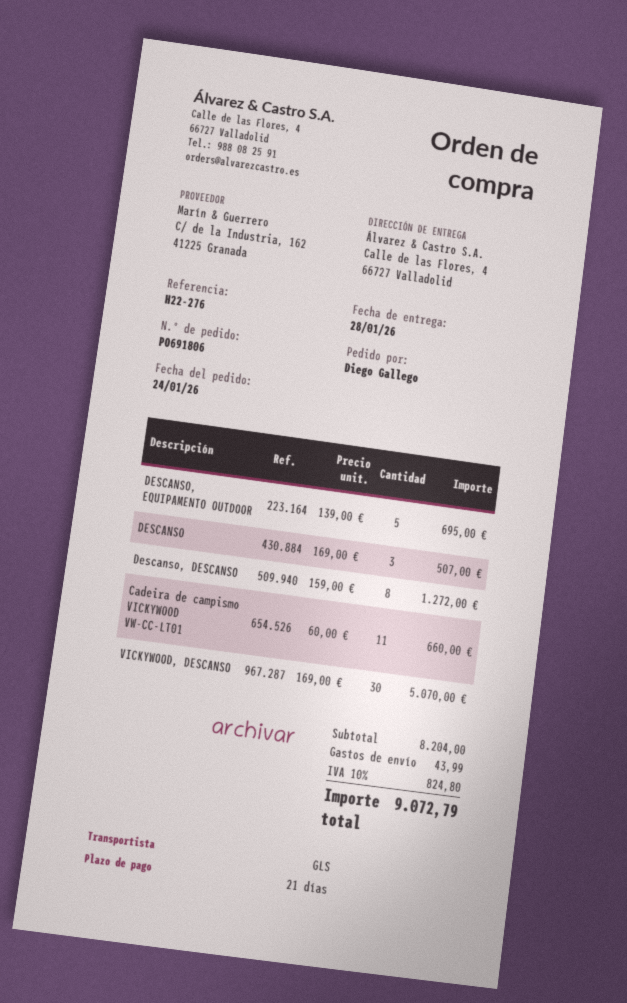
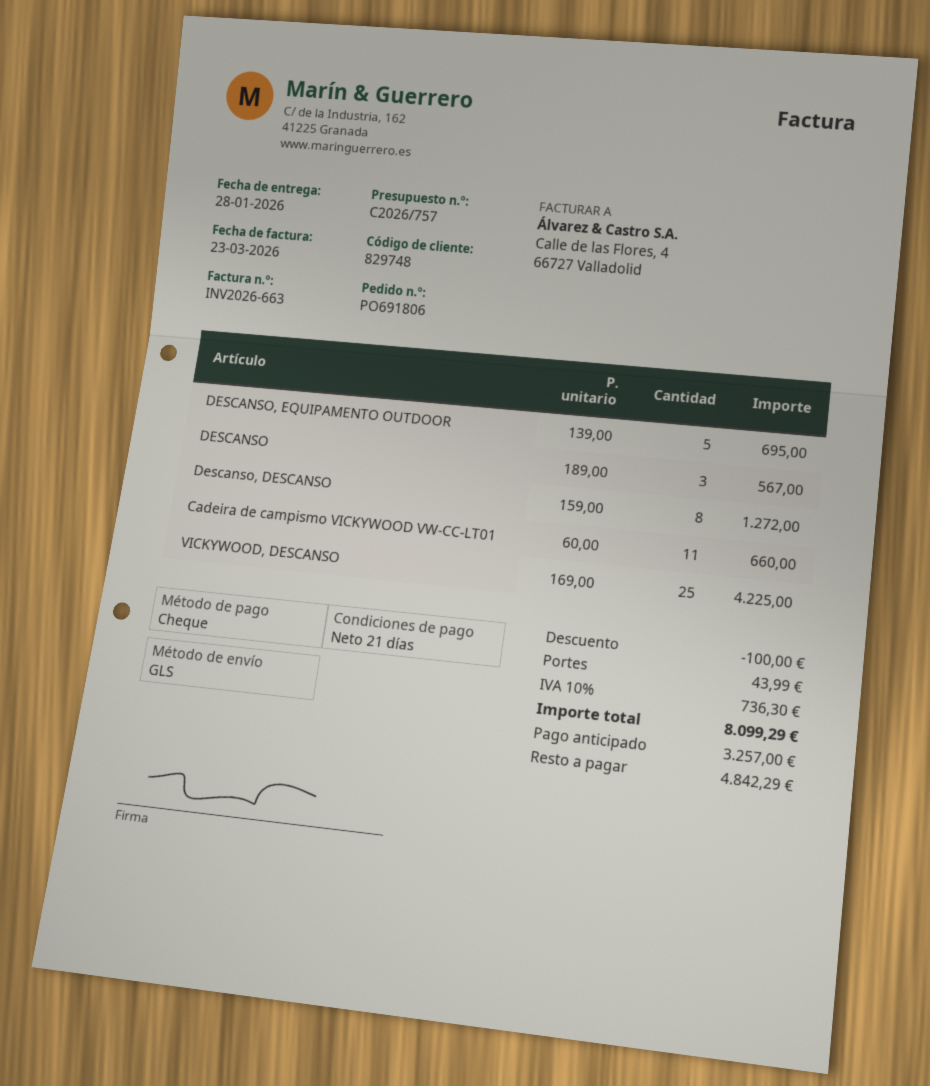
DESCANSO: 3 x 169.00 = 507.00 -> 3 x 189.00 = 567.00
VICKYWOOD, DESCANSO: 30 x 169.00 = 5070.00 -> 25 x 169.00 = 4225.00
discount: none -> 100.00
tax: 10% = 824.80 -> 10% = 736.30
total: 9072.79 -> 8099.29

